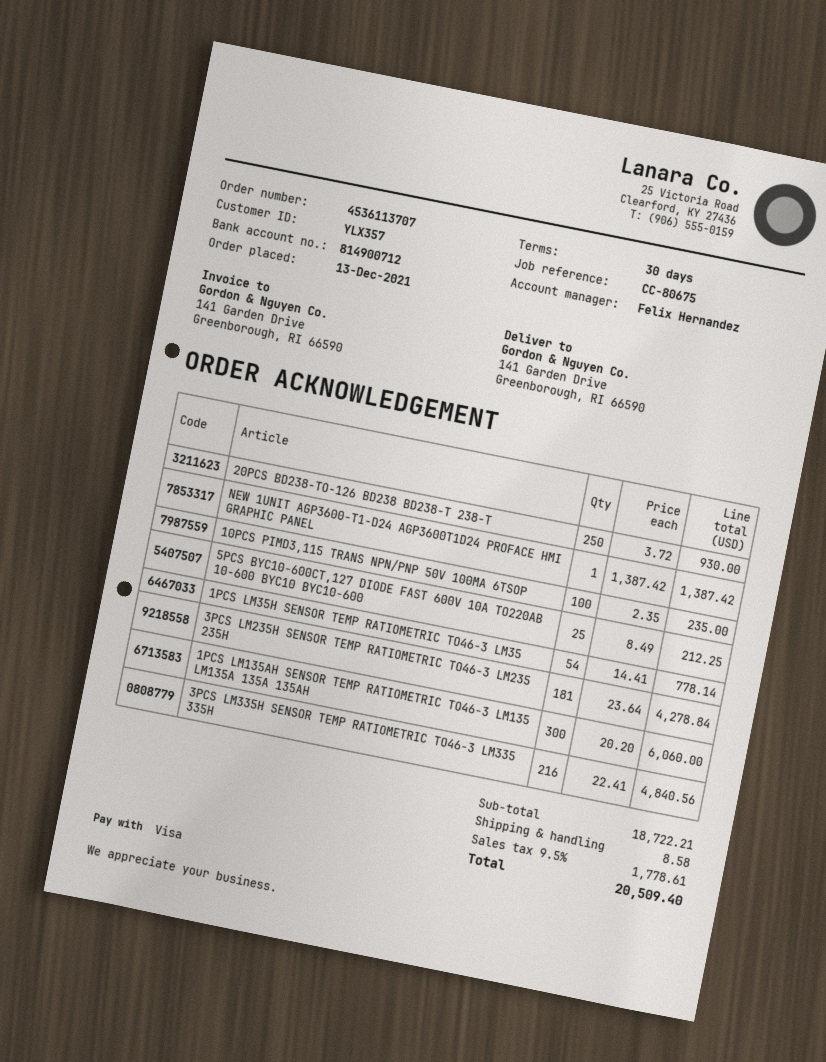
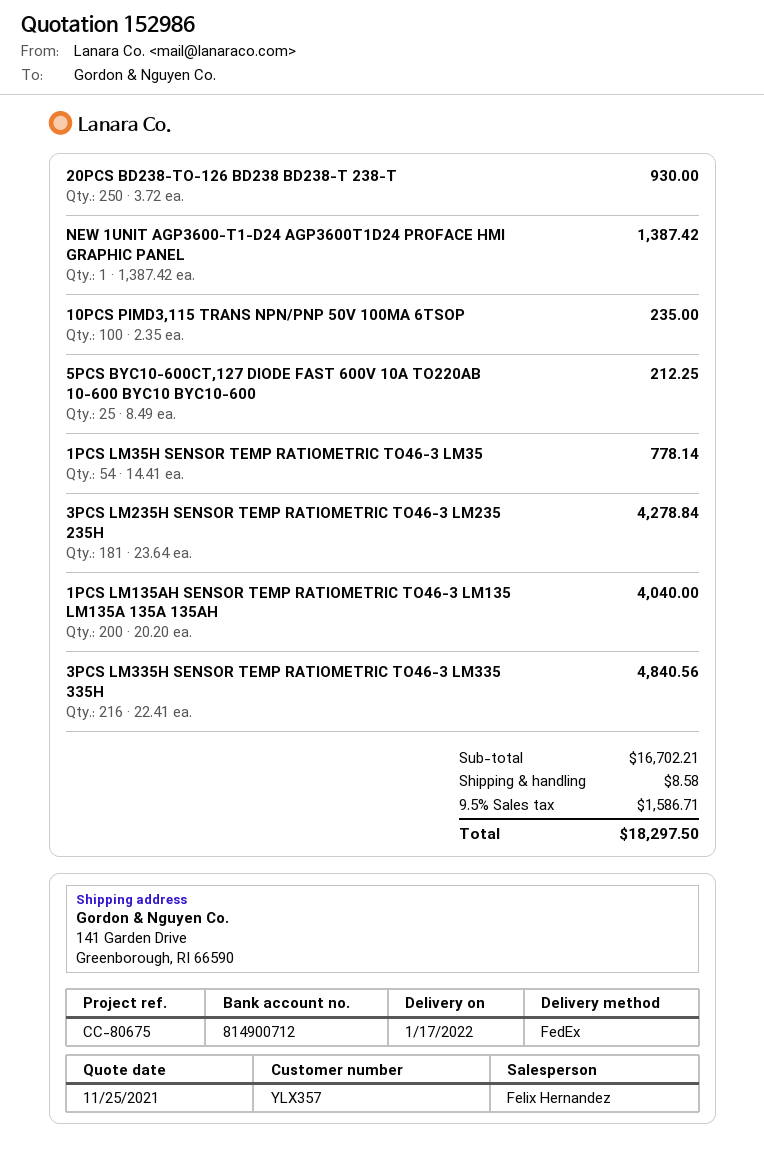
1PCS LM135AH SENSOR TEMP RATIOMETRIC TO46-3 LM135 LM135A 135A 135AH: 300 x 20.20 = 6060.00 -> 200 x 20.20 = 4040.00
subtotal: 18722.21 -> 16702.21
tax: 9.5% = 1778.61 -> 9.5% = 1586.71
total: 20509.40 -> 18297.50

